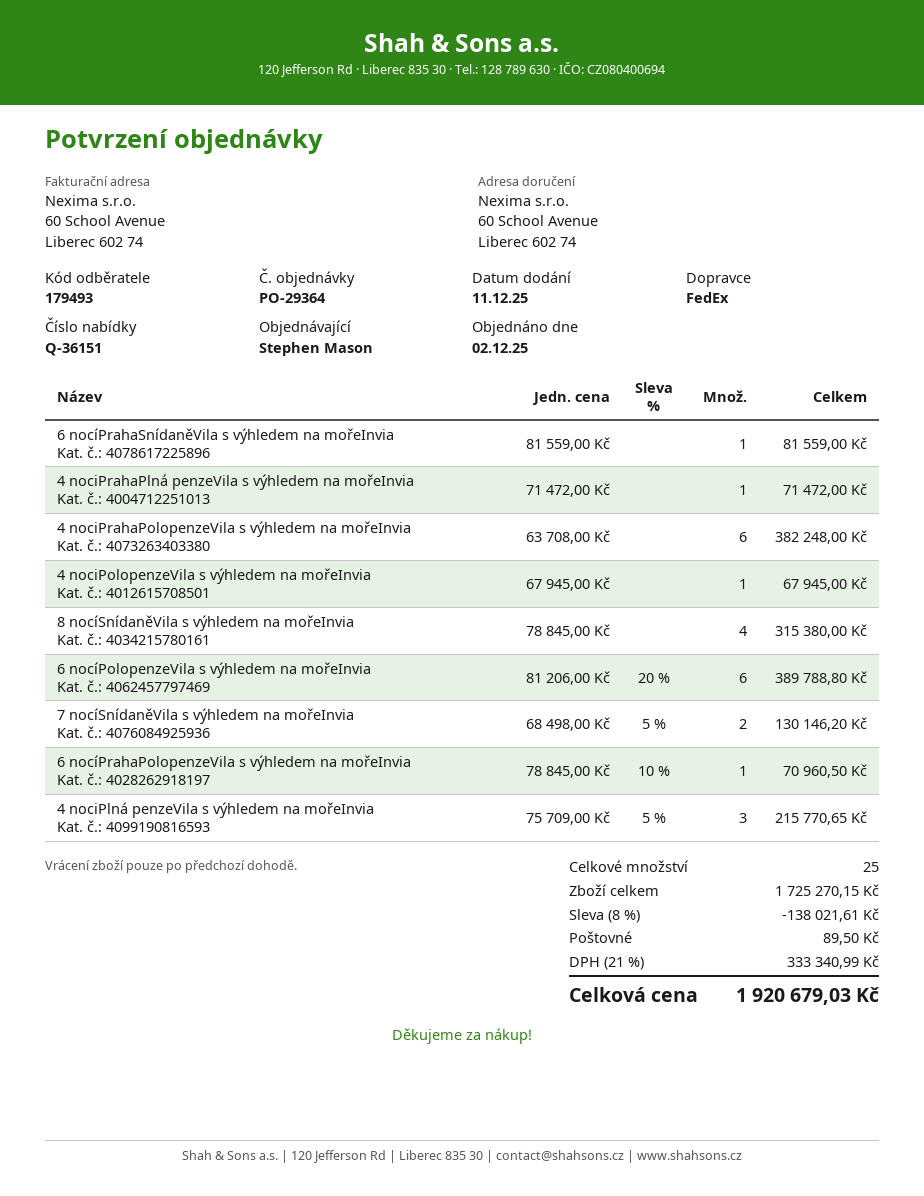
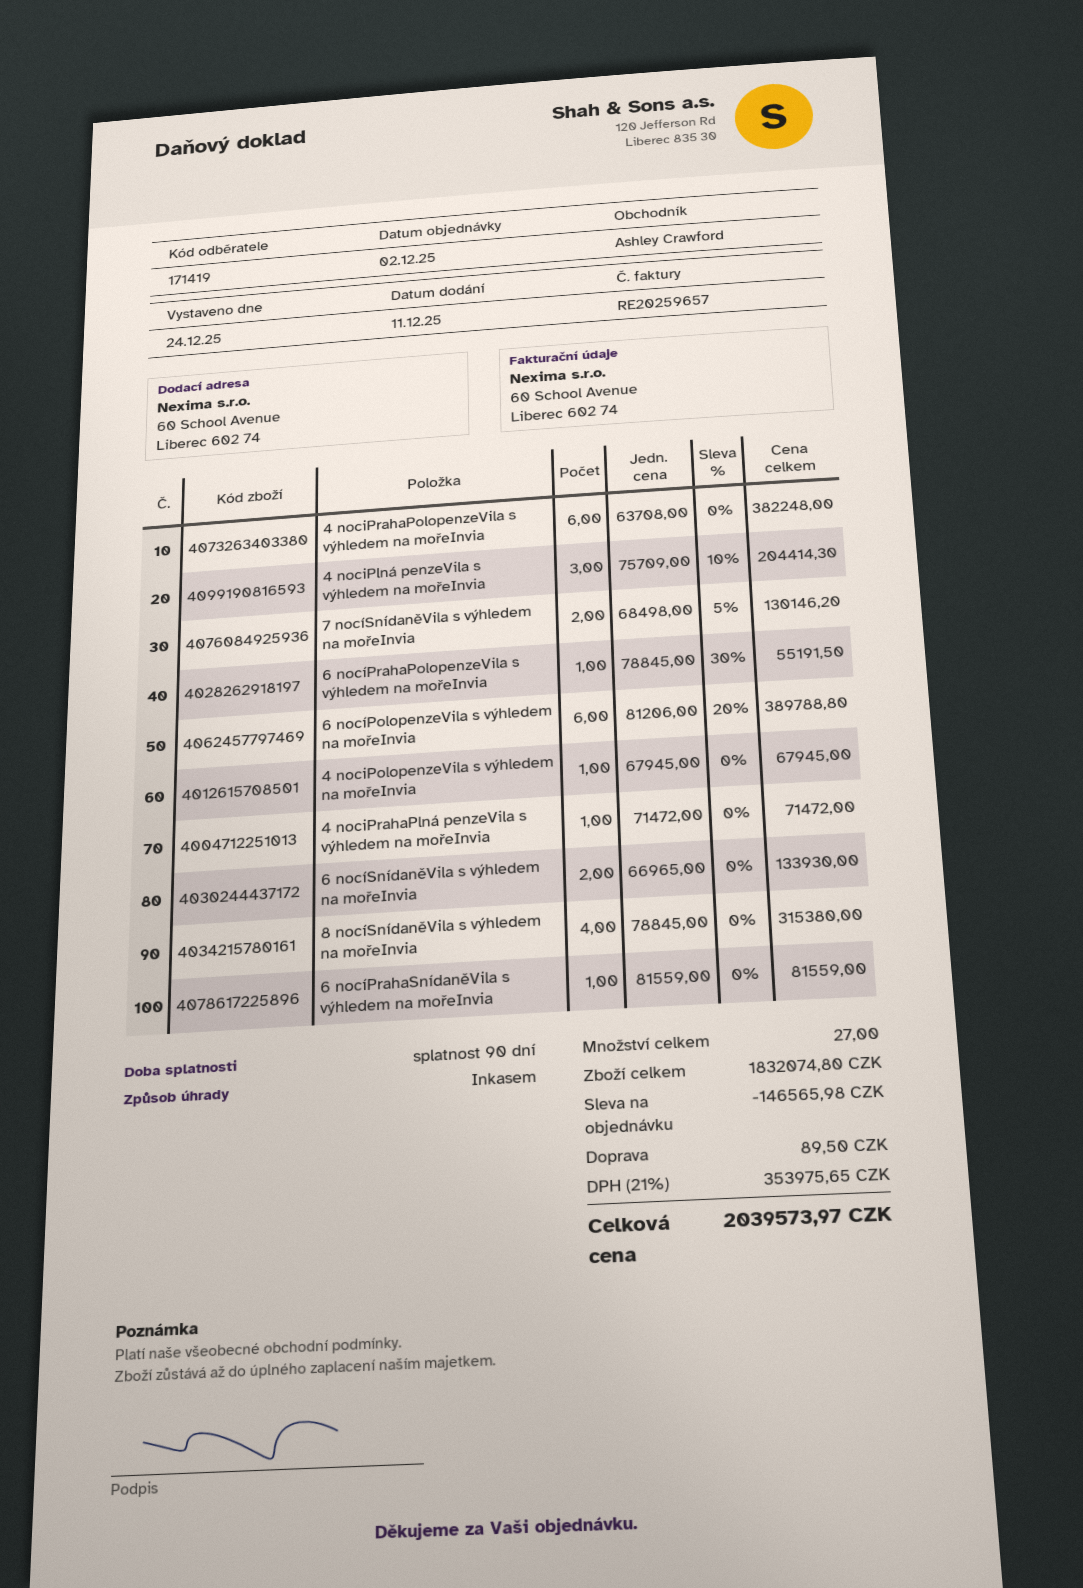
customer number: 179493 -> 171419
6 nocíPrahaPolopenzeVila s výhledem na mořeInvia: 1 x 78845.00 - 10% = 70960.50 -> 1 x 78845.00 - 30% = 55191.50
4 nociPlná penzeVila s výhledem na mořeInvia: 3 x 75709.00 - 5% = 215770.65 -> 3 x 75709.00 - 10% = 204414.30
6 nocíSnídaněVila s výhledem na mořeInvia: none -> 2 x 66965.00 = 133930.00
total quantity: 25 -> 27
subtotal: 1725270.15 -> 1832074.80
discount: 138021.61 -> 146565.98
tax: 21% = 333340.99 -> 21% = 353975.65
total: 1920679.03 -> 2039573.97

